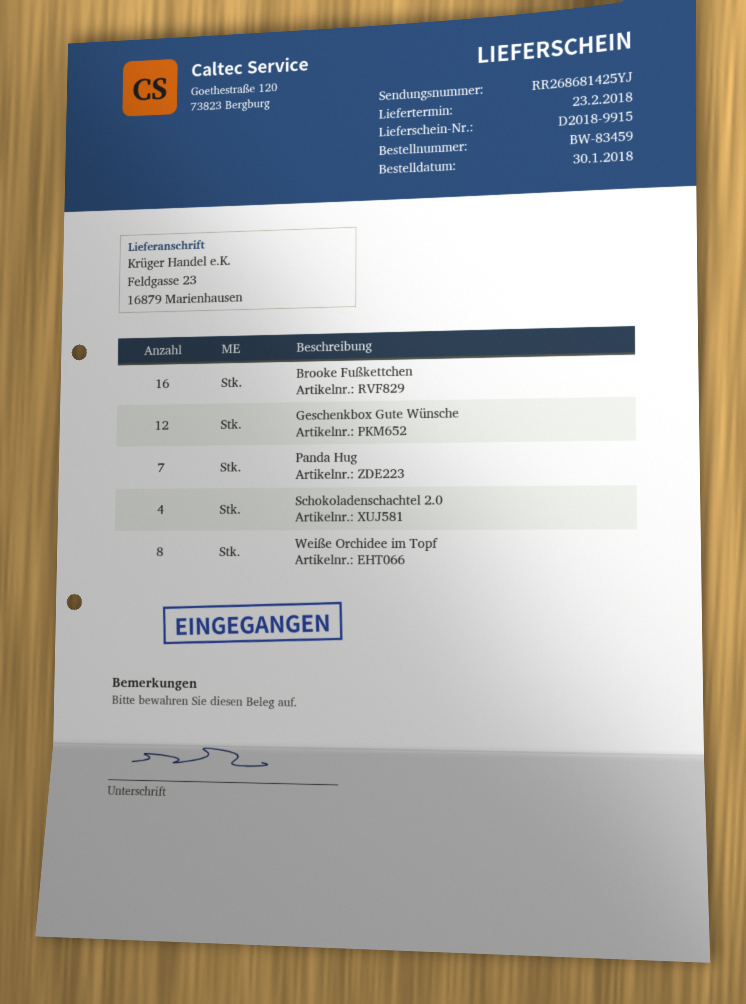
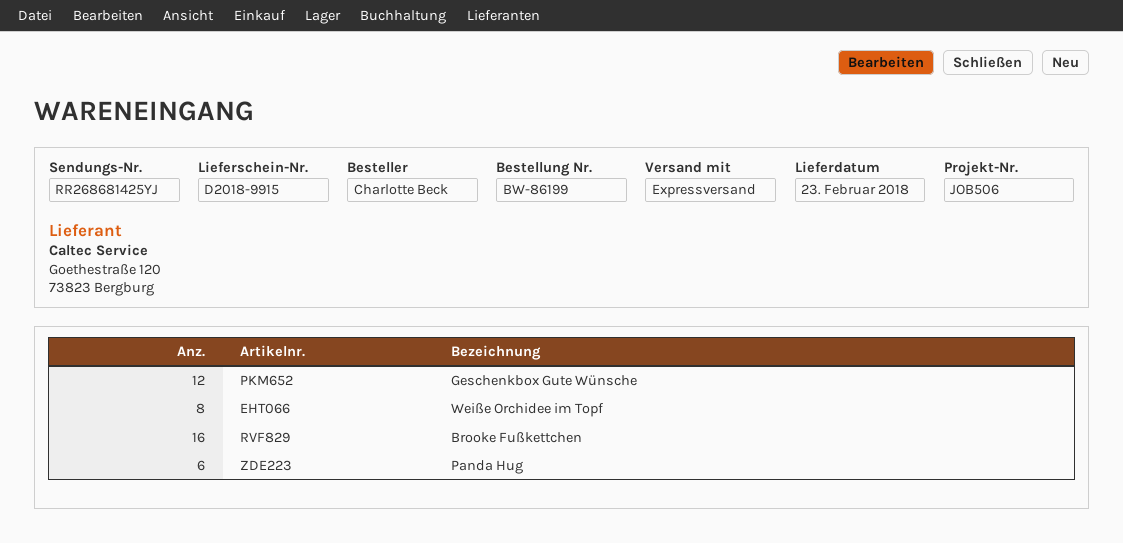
order number: BW-83459 -> BW-86199
Panda Hug: 7 -> 6
Schokoladenschachtel 2.0: 4 -> none

